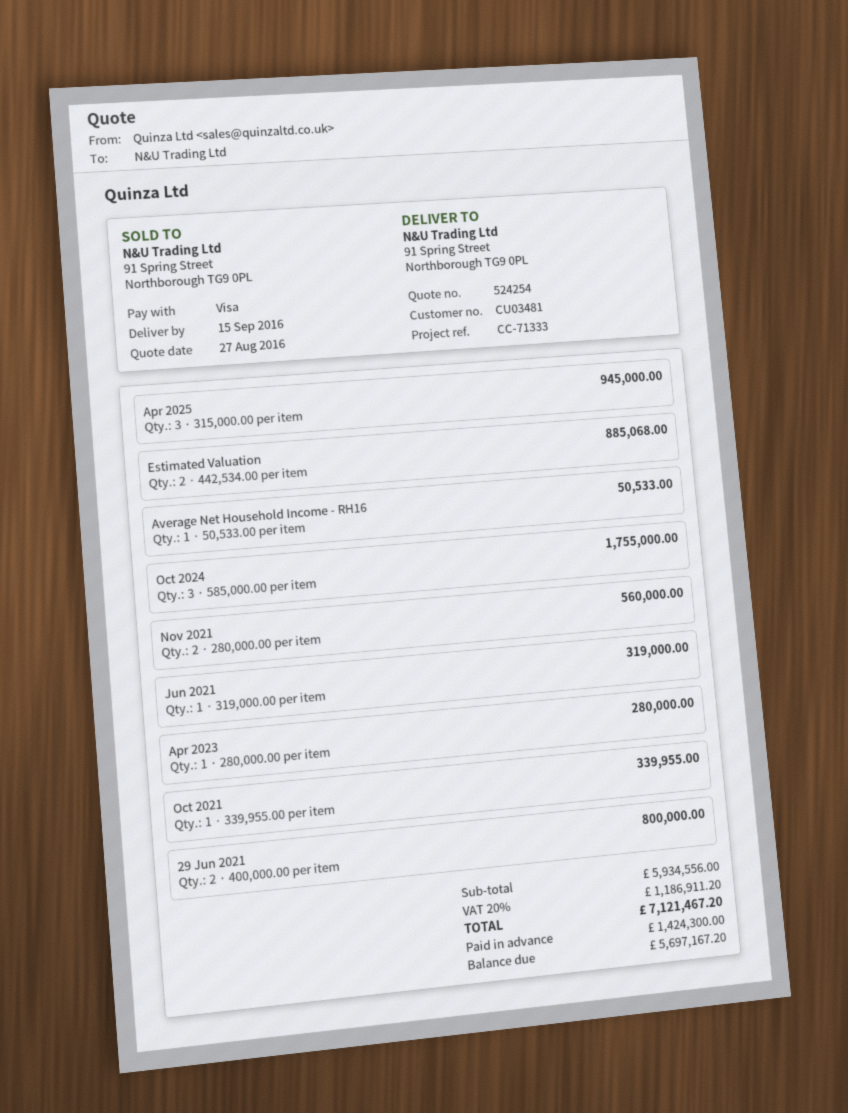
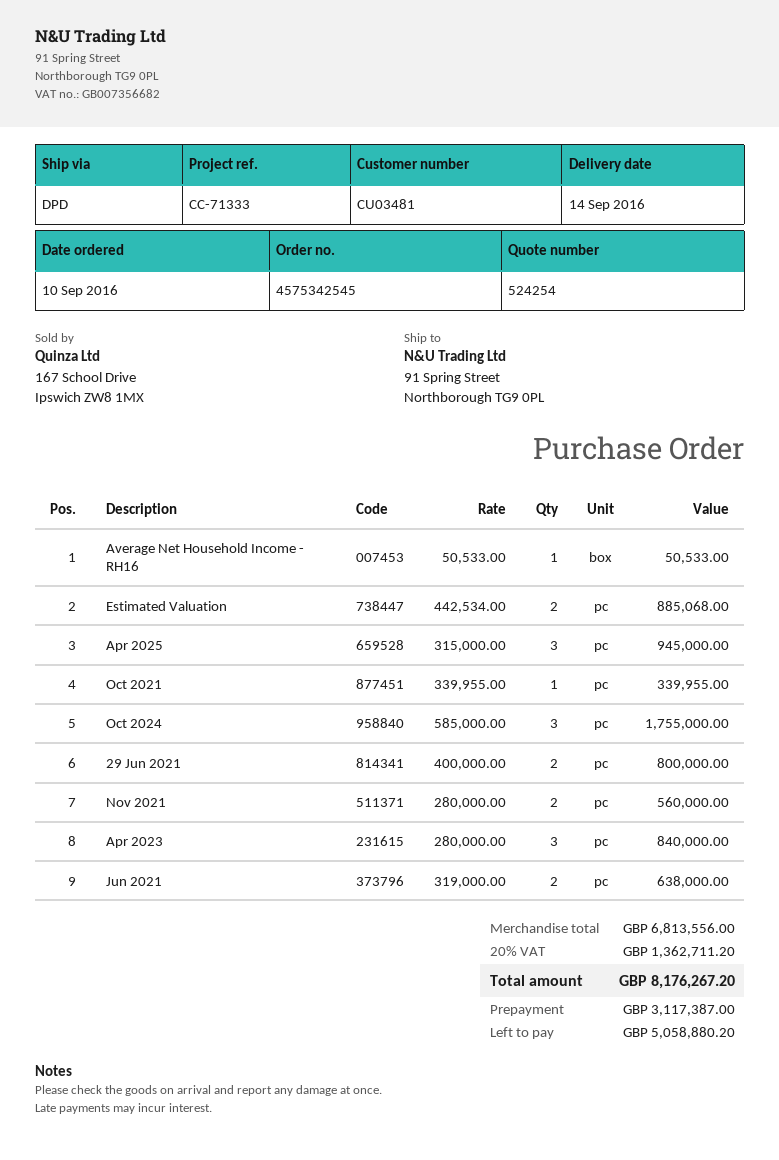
delivery date: 2016-09-15 -> 2016-09-14
Jun 2021: 1 x 319000.00 = 319000.00 -> 2 x 319000.00 = 638000.00
Apr 2023: 1 x 280000.00 = 280000.00 -> 3 x 280000.00 = 840000.00
subtotal: 5934556.00 -> 6813556.00
tax: 20% = 1186911.20 -> 20% = 1362711.20
total: 7121467.20 -> 8176267.20
deposit: 1424300.00 -> 3117387.00
balance: 5697167.20 -> 5058880.20

